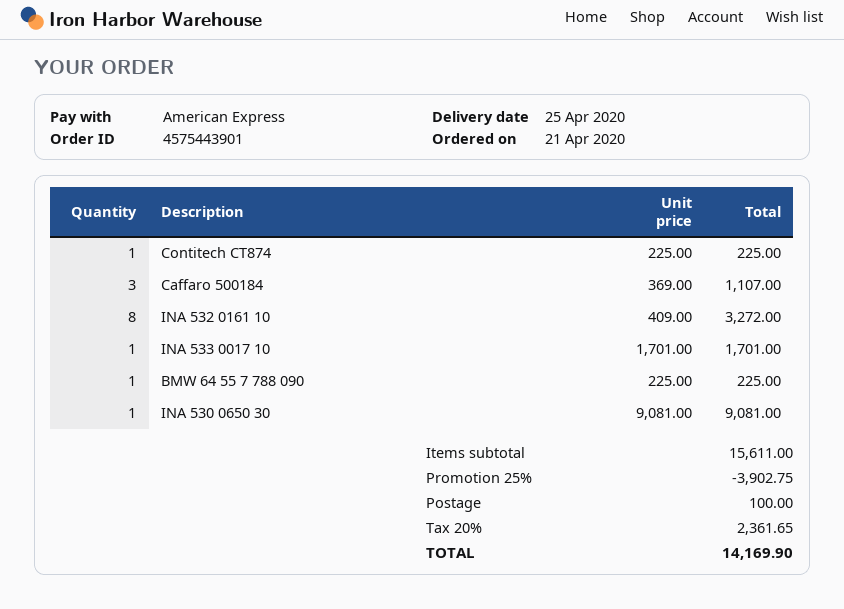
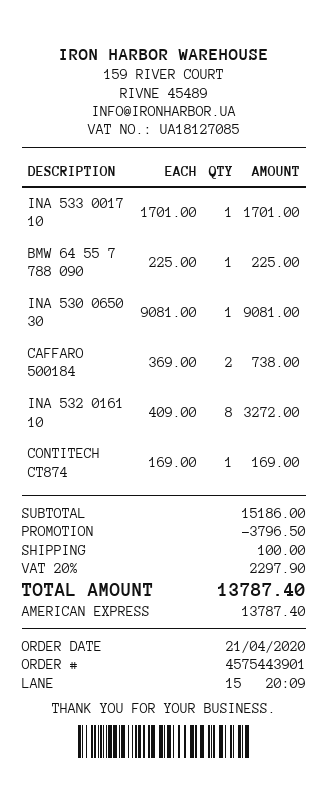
Contitech CT874: 1 x 225.00 = 225.00 -> 1 x 169.00 = 169.00
Caffaro 500184: 3 x 369.00 = 1107.00 -> 2 x 369.00 = 738.00
subtotal: 15611.00 -> 15186.00
discount: 3902.75 -> 3796.50
tax: 20% = 2361.65 -> 20% = 2297.90
total: 14169.90 -> 13787.40

